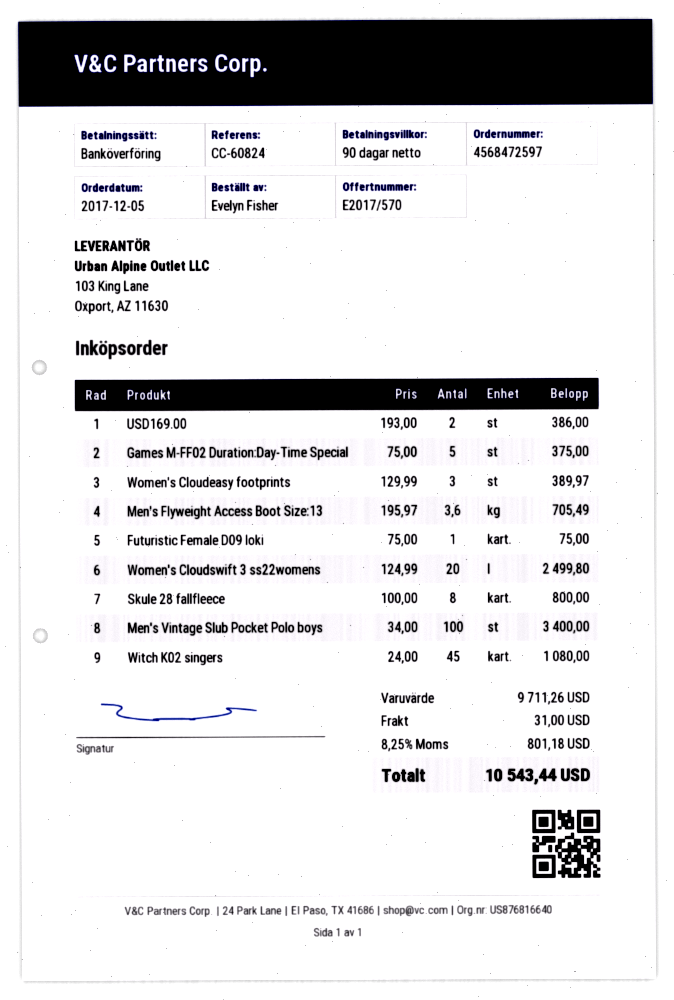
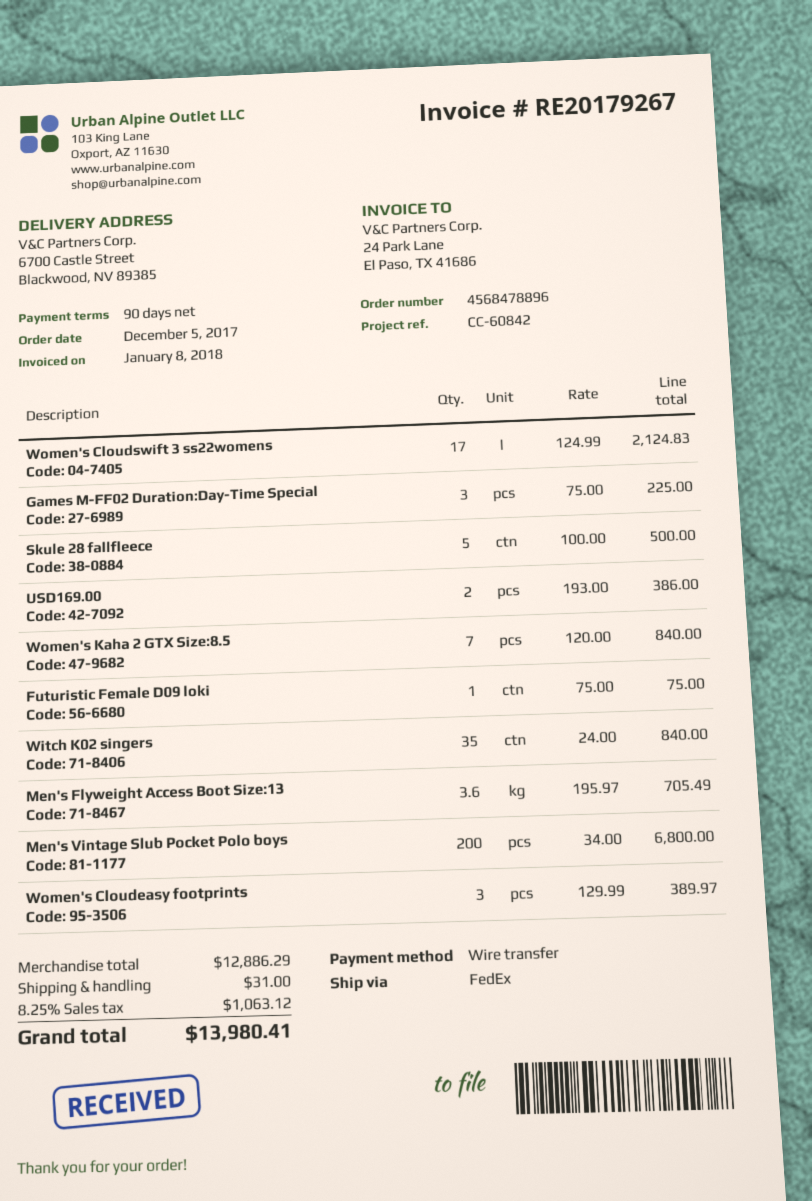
order number: 4568472597 -> 4568478896
reference: CC-60824 -> CC-60842
Games M-FF02 Duration:Day-Time Special: 5 x 75.00 = 375.00 -> 3 x 75.00 = 225.00
Women's Cloudswift 3 ss22womens: 20 x 124.99 = 2499.80 -> 17 x 124.99 = 2124.83
Skule 28 fallfleece: 8 x 100.00 = 800.00 -> 5 x 100.00 = 500.00
Men's Vintage Slub Pocket Polo boys: 100 x 34.00 = 3400.00 -> 200 x 34.00 = 6800.00
Witch K02 singers: 45 x 24.00 = 1080.00 -> 35 x 24.00 = 840.00
Women's Kaha 2 GTX Size:8.5: none -> 7 x 120.00 = 840.00
subtotal: 9711.26 -> 12886.29
tax: 8.25% = 801.18 -> 8.25% = 1063.12
total: 10543.44 -> 13980.41

